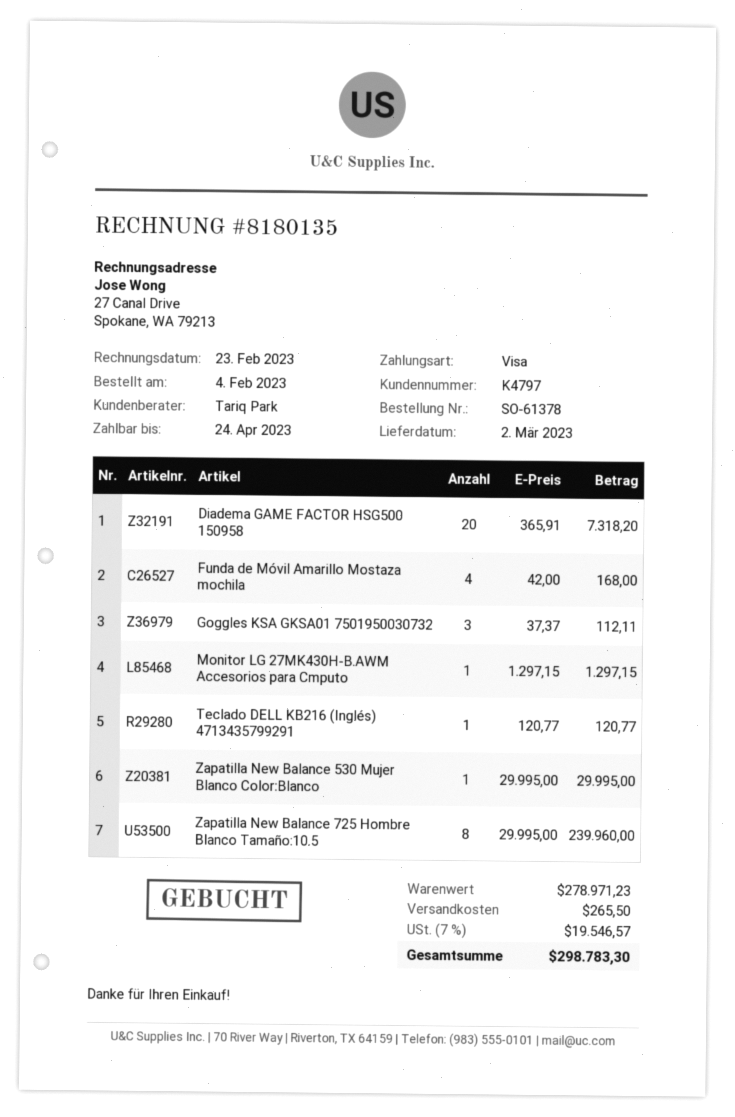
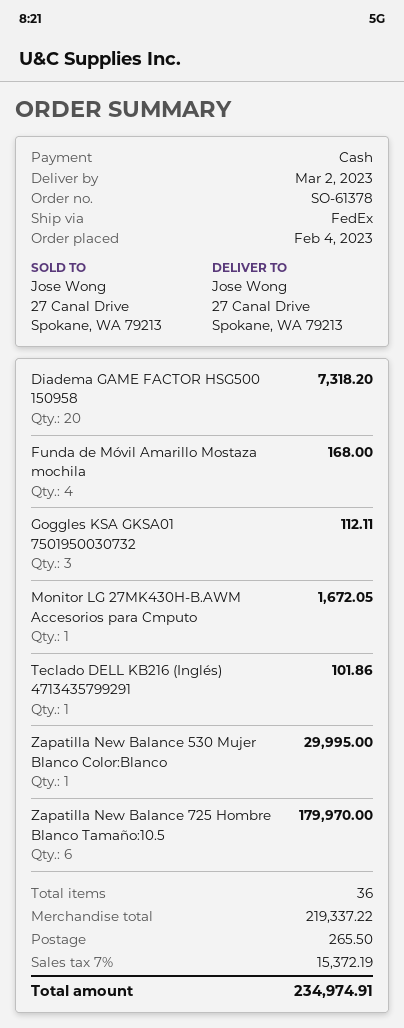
payment method: Visa -> cash
Monitor LG 27MK430H-B.AWM Accesorios para Cmputo: 1 for 1297.15 -> 1 for 1672.05
Teclado DELL KB216 (Inglés) 4713435799291: 1 for 120.77 -> 1 for 101.86
Zapatilla New Balance 725 Hombre Blanco Tamaño:10.5: 8 for 239960.00 -> 6 for 179970.00
subtotal: 278971.23 -> 219337.22
tax: 7% = 19546.57 -> 7% = 15372.19
total: 298783.30 -> 234974.91

